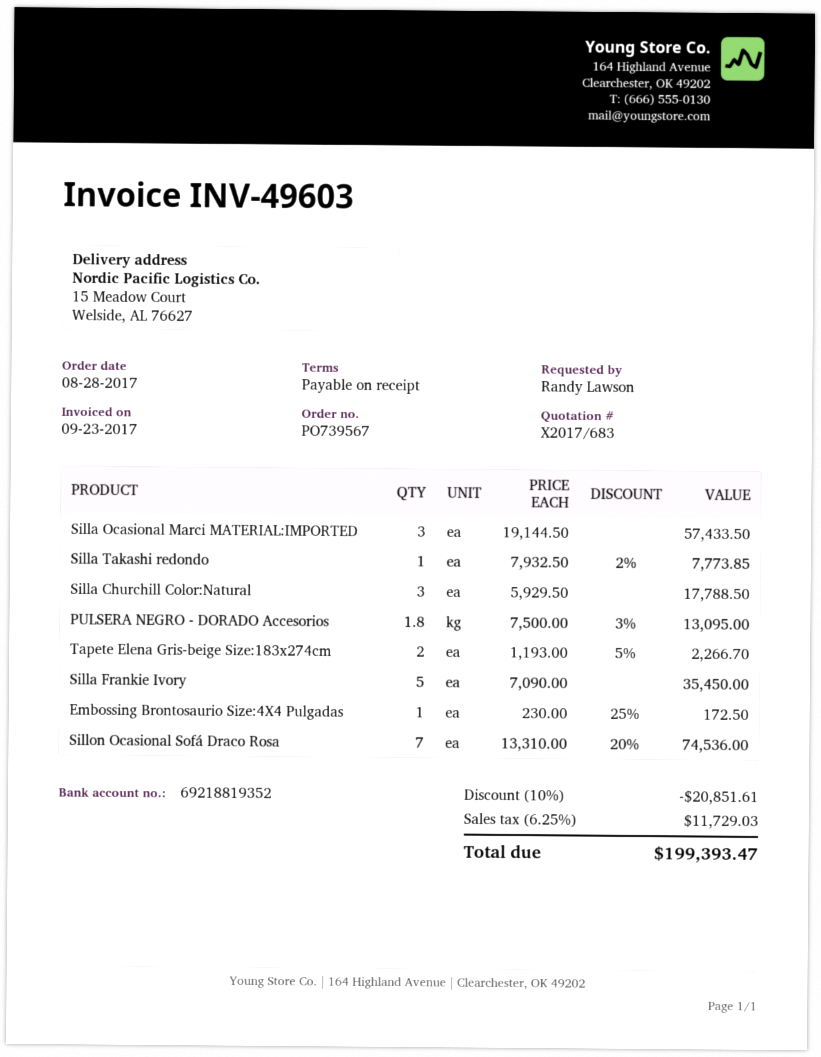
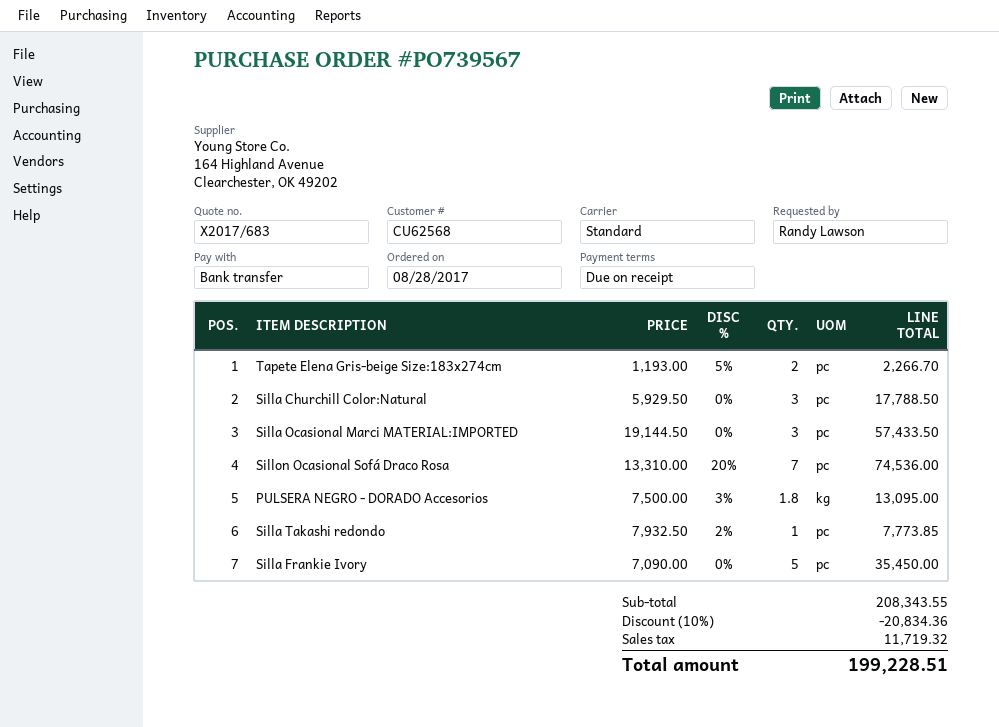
Embossing Brontosaurio Size:4X4 Pulgadas: 1 x 230.00 - 25% = 172.50 -> none
discount: 10% = 20851.61 -> 10% = 20834.36
tax: 11729.03 -> 11719.32
total: 199393.47 -> 199228.51

